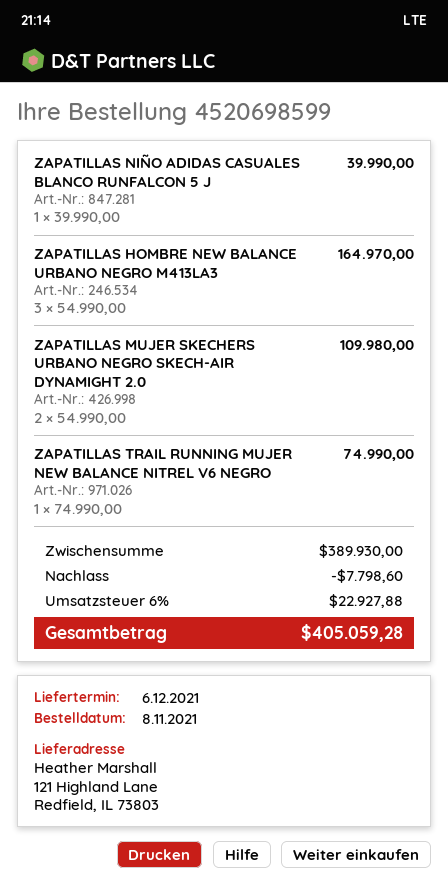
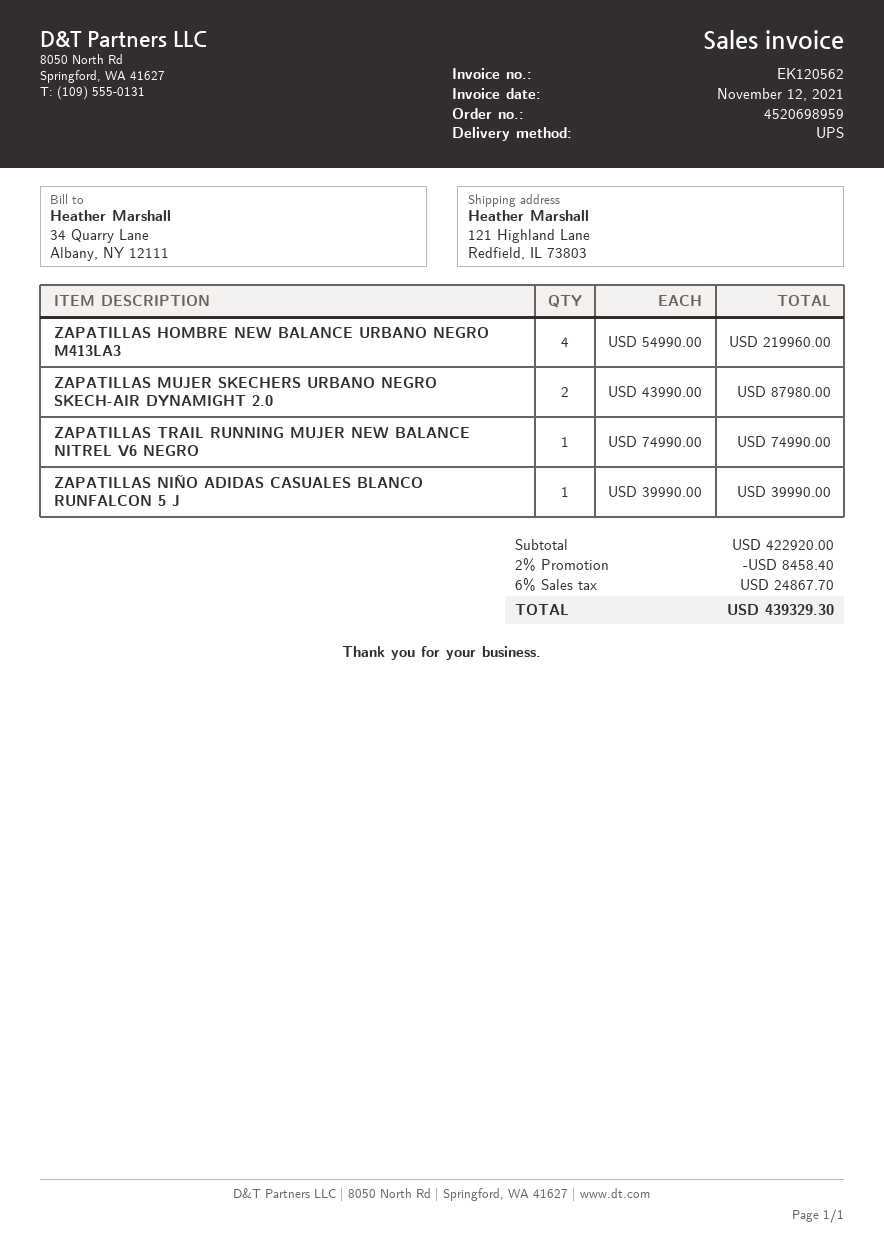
order number: 4520698599 -> 4520698959
ZAPATILLAS HOMBRE NEW BALANCE URBANO NEGRO M413LA3: 3 x 54990.00 = 164970.00 -> 4 x 54990.00 = 219960.00
ZAPATILLAS MUJER SKECHERS URBANO NEGRO SKECH-AIR DYNAMIGHT 2.0: 2 x 54990.00 = 109980.00 -> 2 x 43990.00 = 87980.00
subtotal: 389930.00 -> 422920.00
discount: 7798.60 -> 8458.40
tax: 6% = 22927.88 -> 6% = 24867.70
total: 405059.28 -> 439329.30

